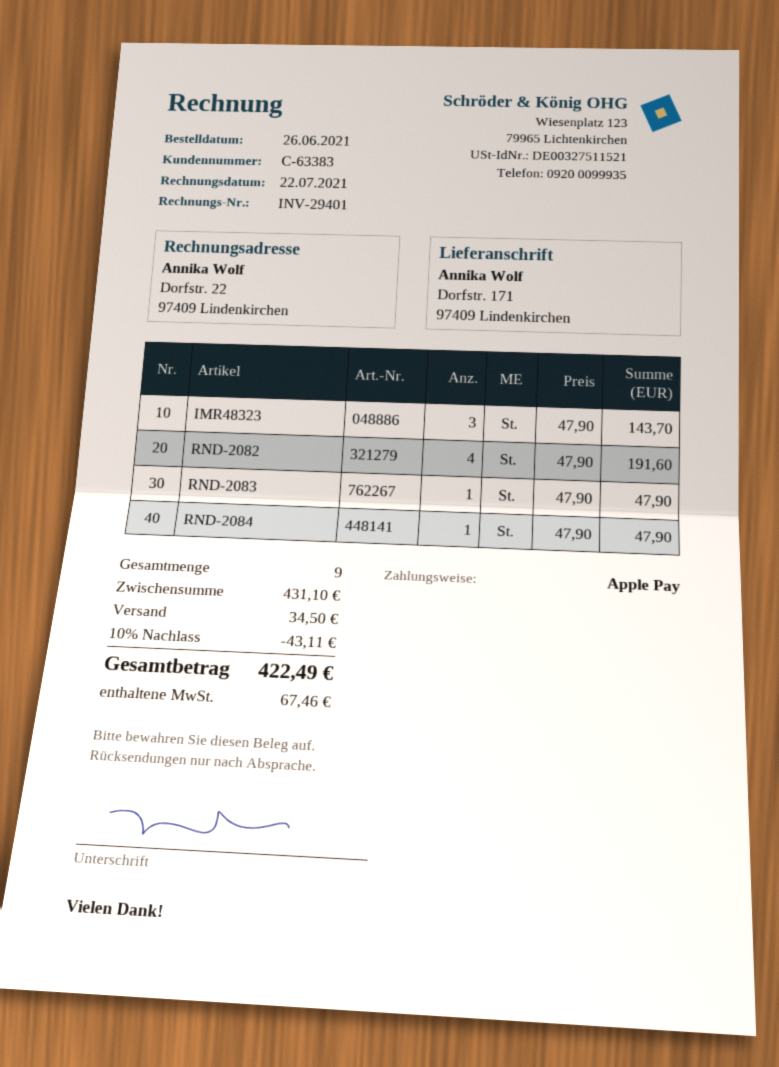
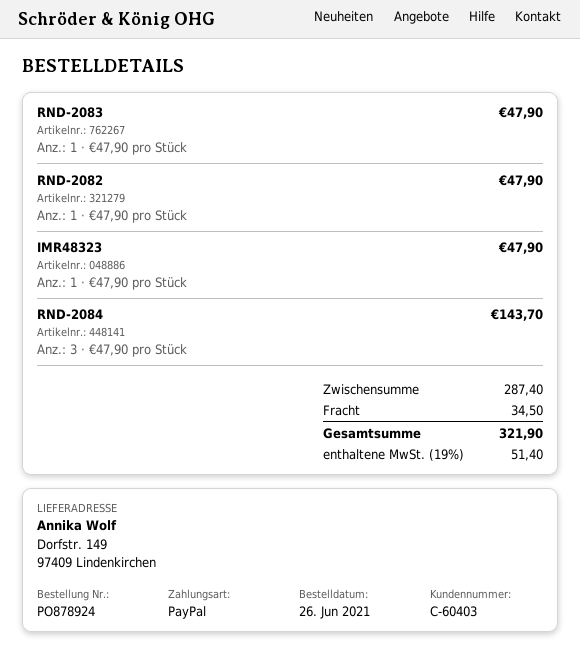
customer number: C-63383 -> C-60403
payment method: Apple Pay -> PayPal
ship to: Dorfstr. 171, 97409 Lindenkirchen -> Dorfstr. 149, 97409 Lindenkirchen
IMR48323: 3 x 47.90 = 143.70 -> 1 x 47.90 = 47.90
RND-2082: 4 x 47.90 = 191.60 -> 1 x 47.90 = 47.90
RND-2084: 1 x 47.90 = 47.90 -> 3 x 47.90 = 143.70
subtotal: 431.10 -> 287.40
discount: 10% = 43.11 -> none
tax: 67.46 -> 51.40
total: 422.49 -> 321.90

